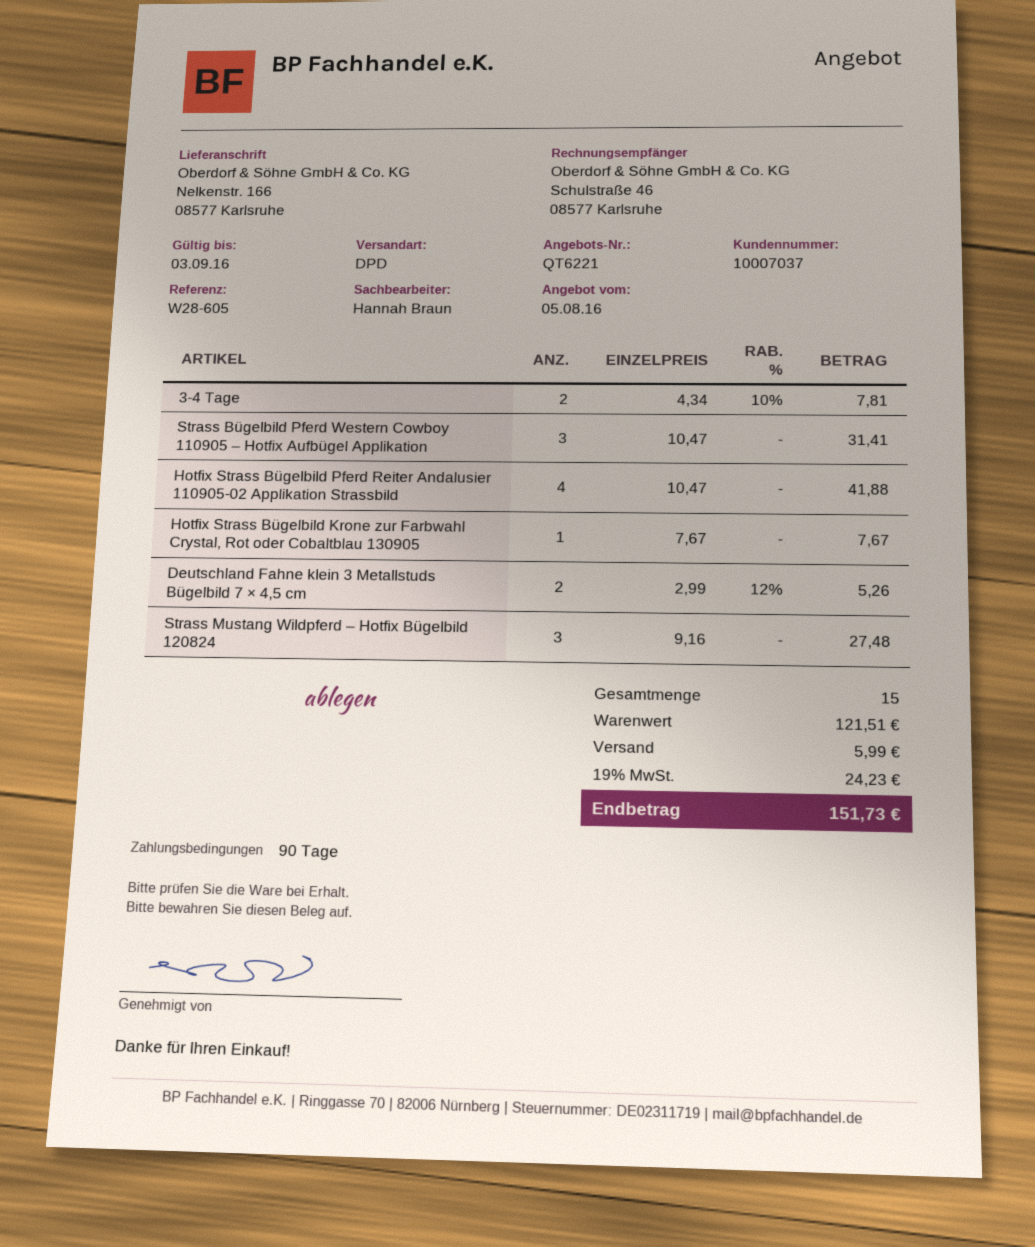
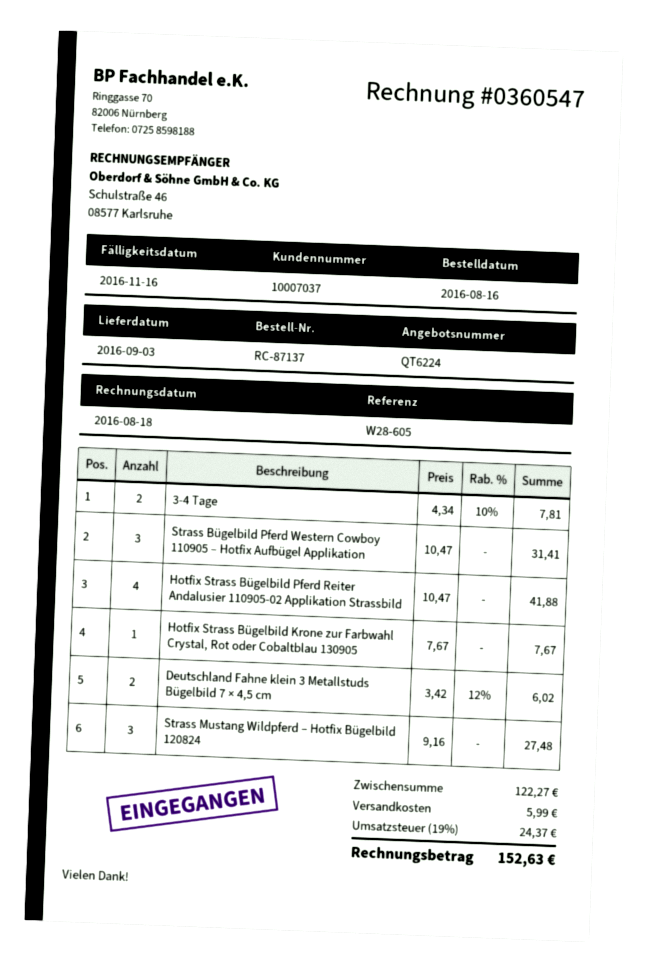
quote number: QT6221 -> QT6224
Deutschland Fahne klein 3 Metallstuds Bügelbild 7 × 4,5 cm: 2 x 2.99 - 12% = 5.26 -> 2 x 3.42 - 12% = 6.02
subtotal: 121.51 -> 122.27
tax: 19% = 24.23 -> 19% = 24.37
total: 151.73 -> 152.63

